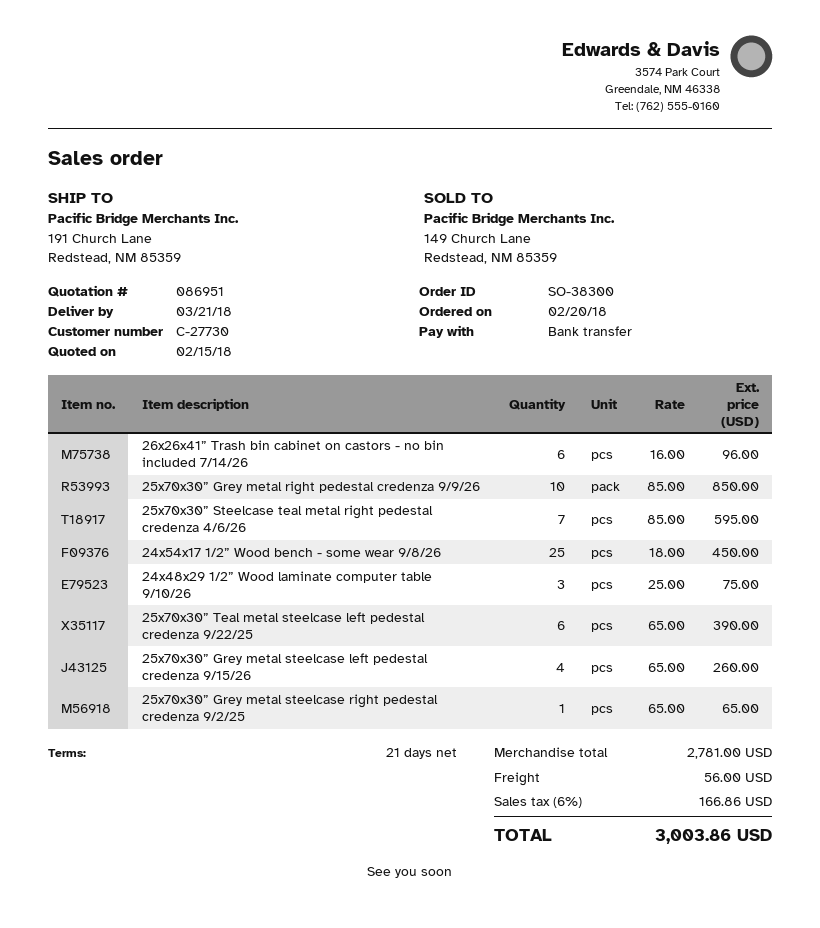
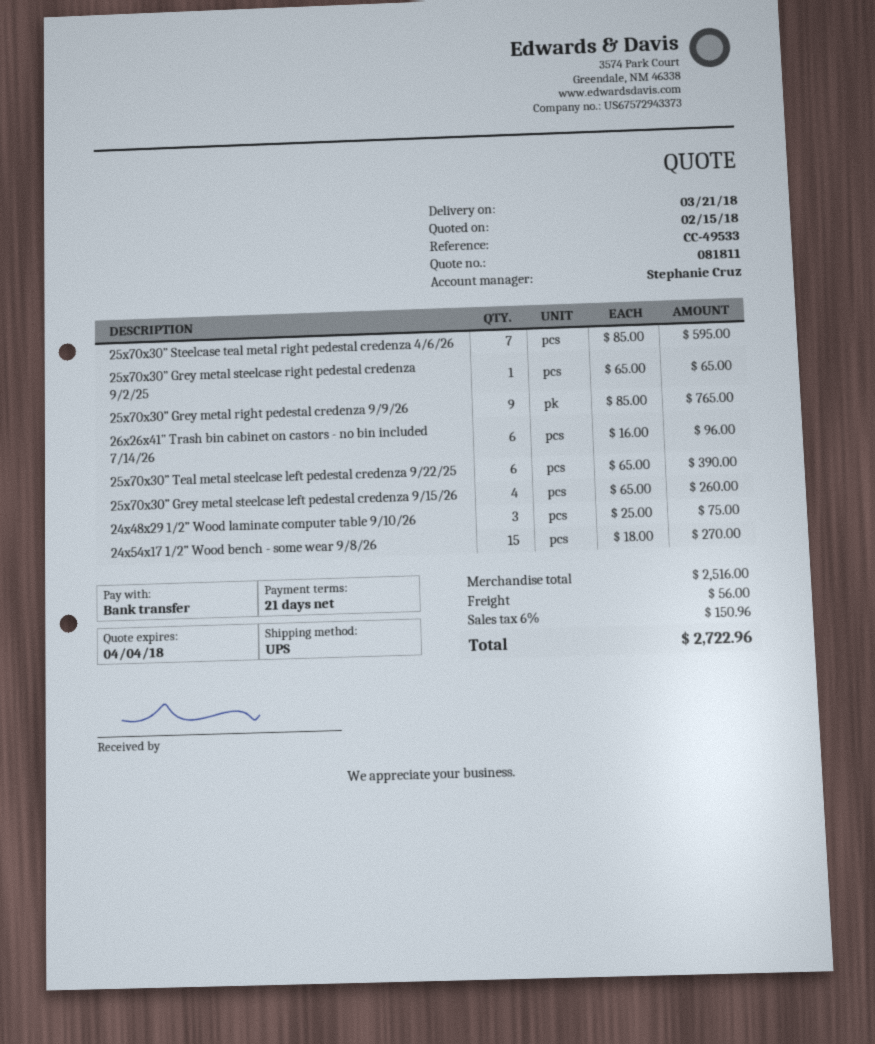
quote number: 086951 -> 081811
25x70x30” Grey metal right pedestal credenza 9/9/26: 10 x 85.00 = 850.00 -> 9 x 85.00 = 765.00
24x54x17 1/2” Wood bench - some wear 9/8/26: 25 x 18.00 = 450.00 -> 15 x 18.00 = 270.00
subtotal: 2781.00 -> 2516.00
tax: 6% = 166.86 -> 6% = 150.96
total: 3003.86 -> 2722.96

